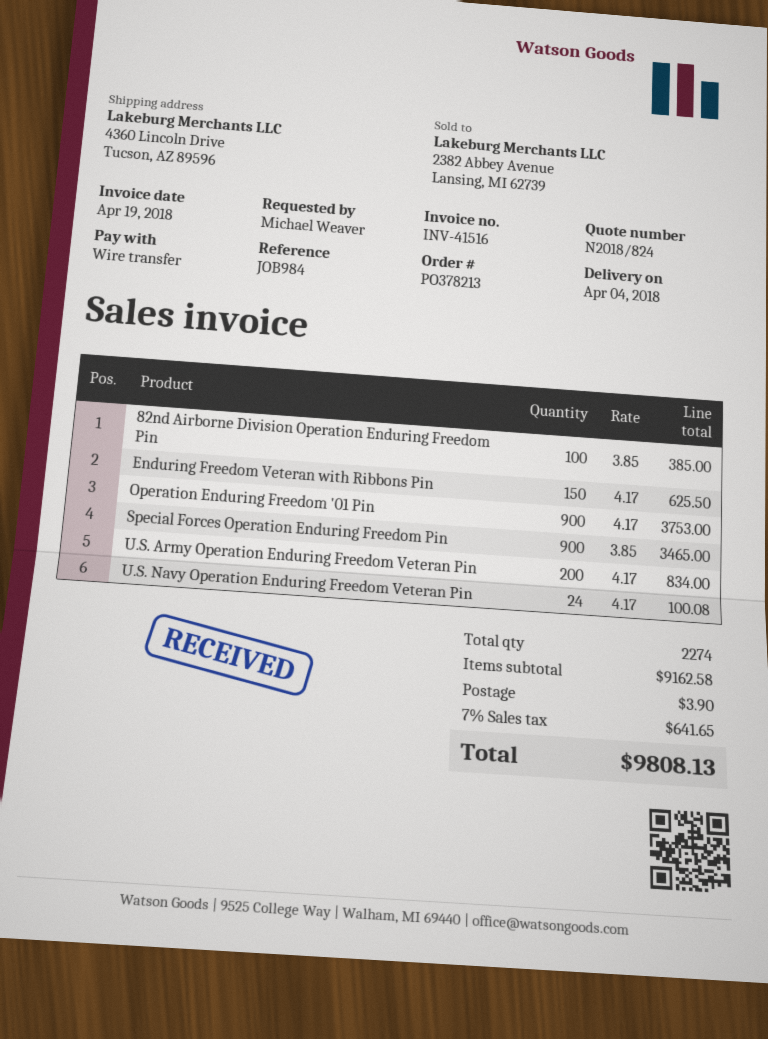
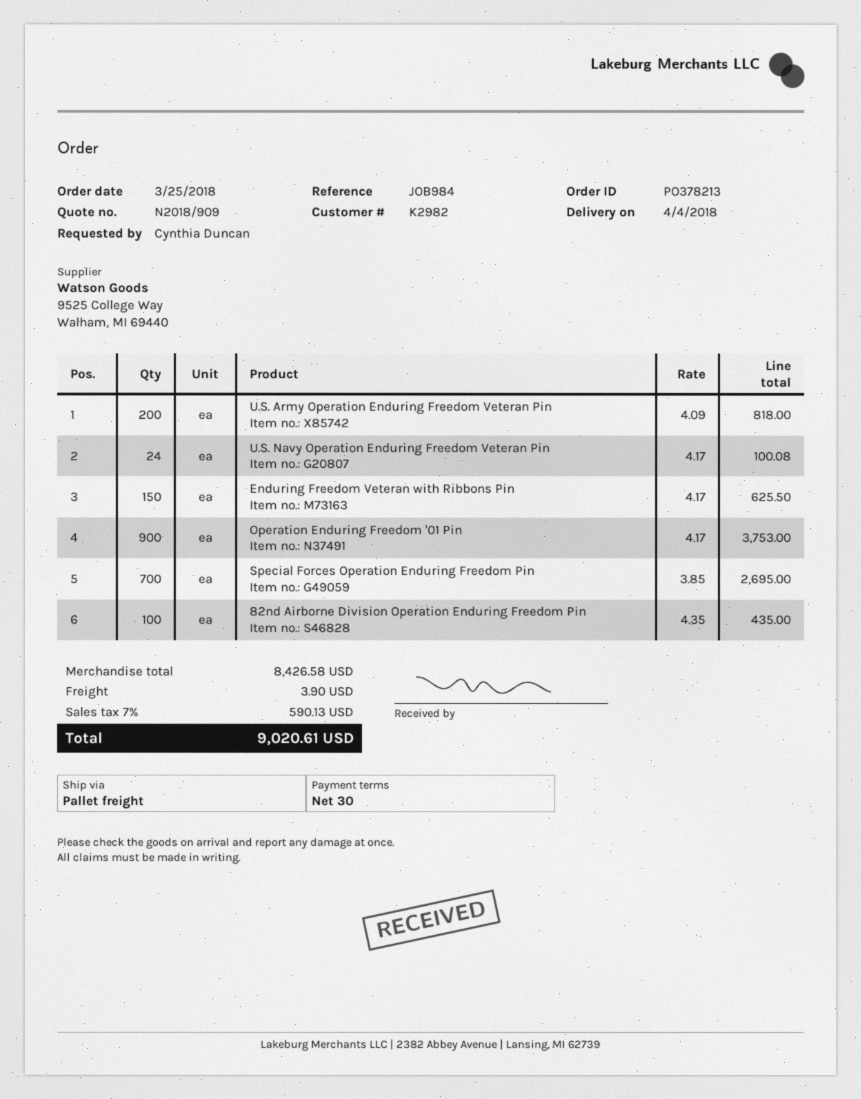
quote number: N2018/824 -> N2018/909
ordered by: Michael Weaver -> Cynthia Duncan
82nd Airborne Division Operation Enduring Freedom Pin: 100 x 3.85 = 385.00 -> 100 x 4.35 = 435.00
Special Forces Operation Enduring Freedom Pin: 900 x 3.85 = 3465.00 -> 700 x 3.85 = 2695.00
U.S. Army Operation Enduring Freedom Veteran Pin: 200 x 4.17 = 834.00 -> 200 x 4.09 = 818.00
subtotal: 9162.58 -> 8426.58
tax: 7% = 641.65 -> 7% = 590.13
total: 9808.13 -> 9020.61

